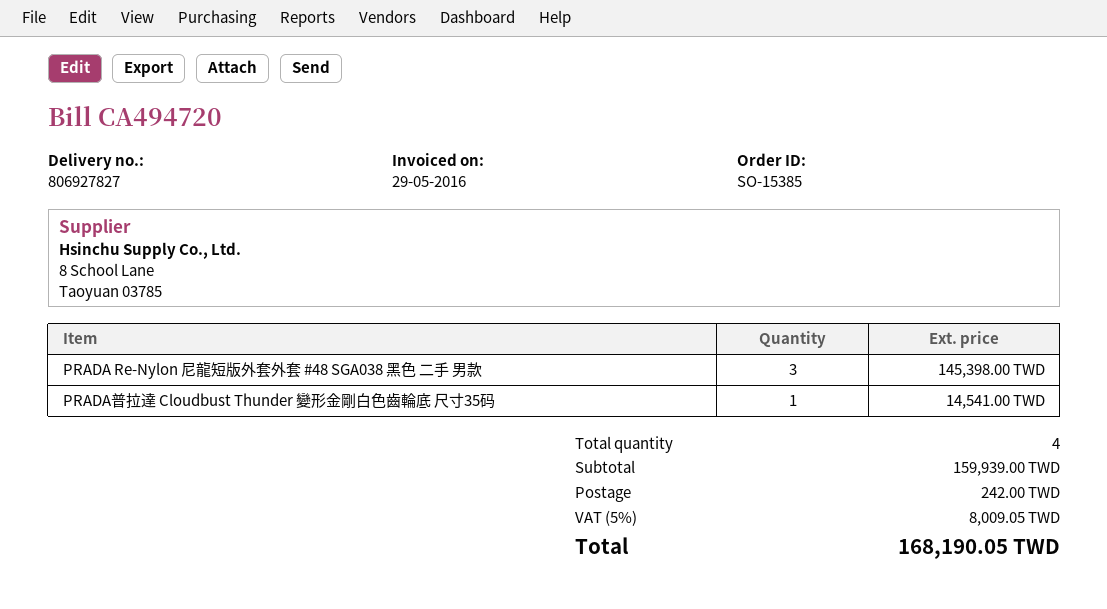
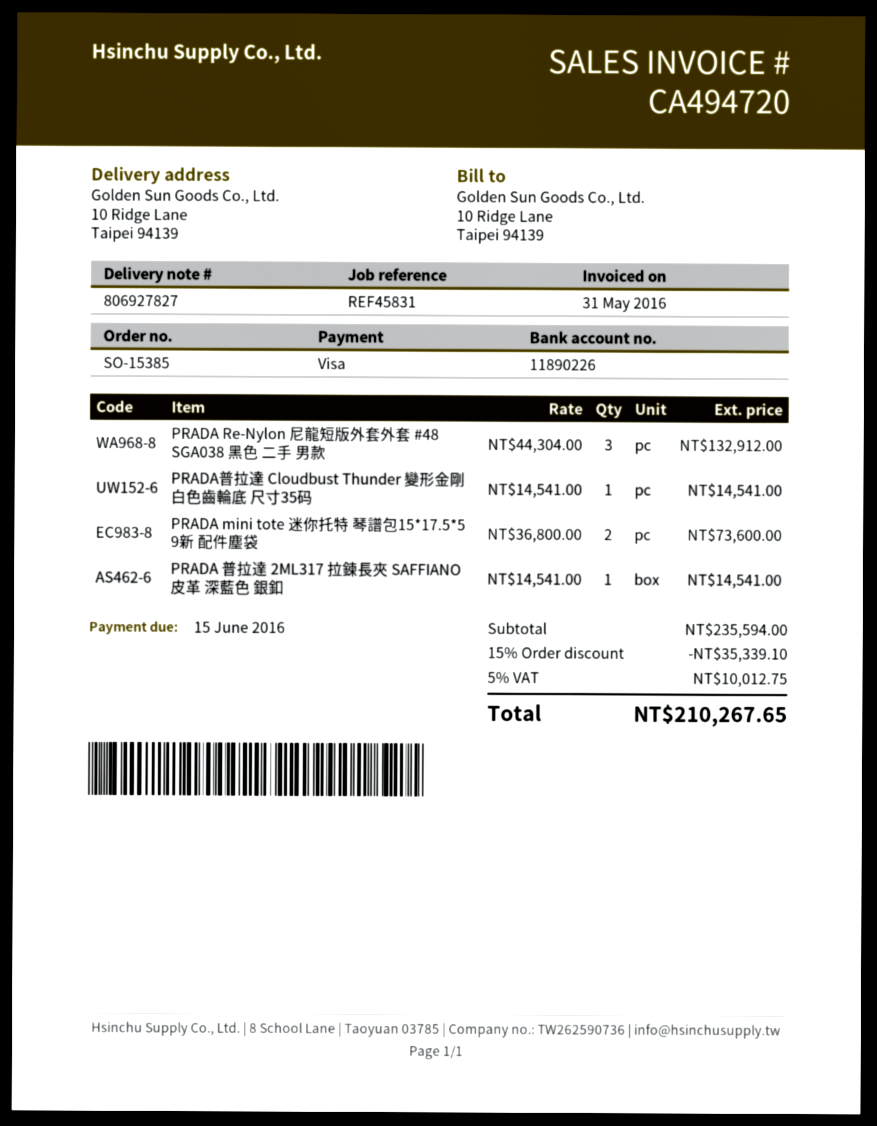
invoice date: 2016-05-29 -> 2016-05-31
PRADA Re-Nylon 尼龍短版外套外套 #48 SGA038 黑色 二手 男款: 3 for 145398.00 -> 3 for 132912.00
PRADA mini tote 迷你托特 琴譜包15*17.5*5 9新 配件塵袋: none -> 2 for 73600.00
PRADA 普拉達 2ML317 拉鍊長夾 SAFFIANO皮革 深藍色 銀釦: none -> 1 for 14541.00
subtotal: 159939.00 -> 235594.00
discount: none -> 15% = 35339.10
shipping: 242.00 -> none
tax: 5% = 8009.05 -> 5% = 10012.75
total: 168190.05 -> 210267.65

